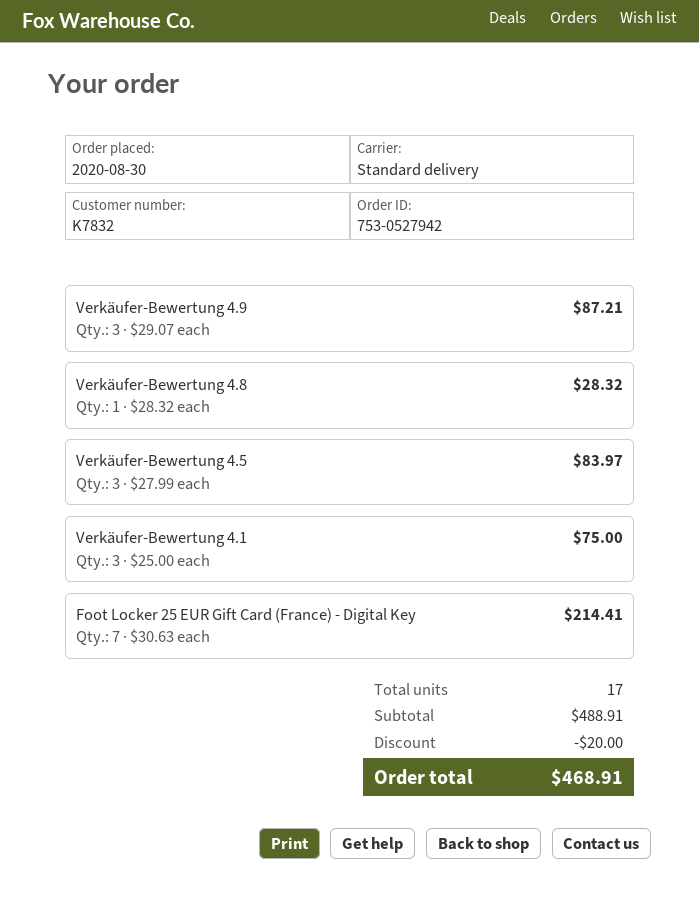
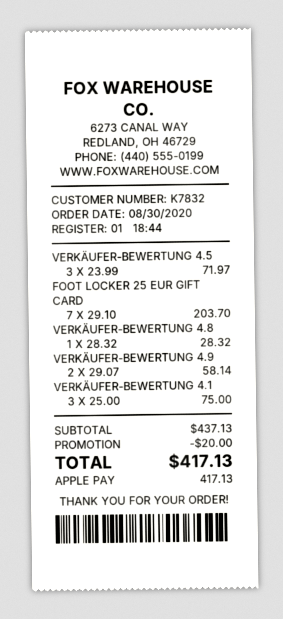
Verkäufer-Bewertung 4.9: 3 x 29.07 = 87.21 -> 2 x 29.07 = 58.14
Verkäufer-Bewertung 4.5: 3 x 27.99 = 83.97 -> 3 x 23.99 = 71.97
Foot Locker 25 EUR Gift Card (France) - Digital Key: 7 x 30.63 = 214.41 -> 7 x 29.10 = 203.70
subtotal: 488.91 -> 437.13
total: 468.91 -> 417.13

